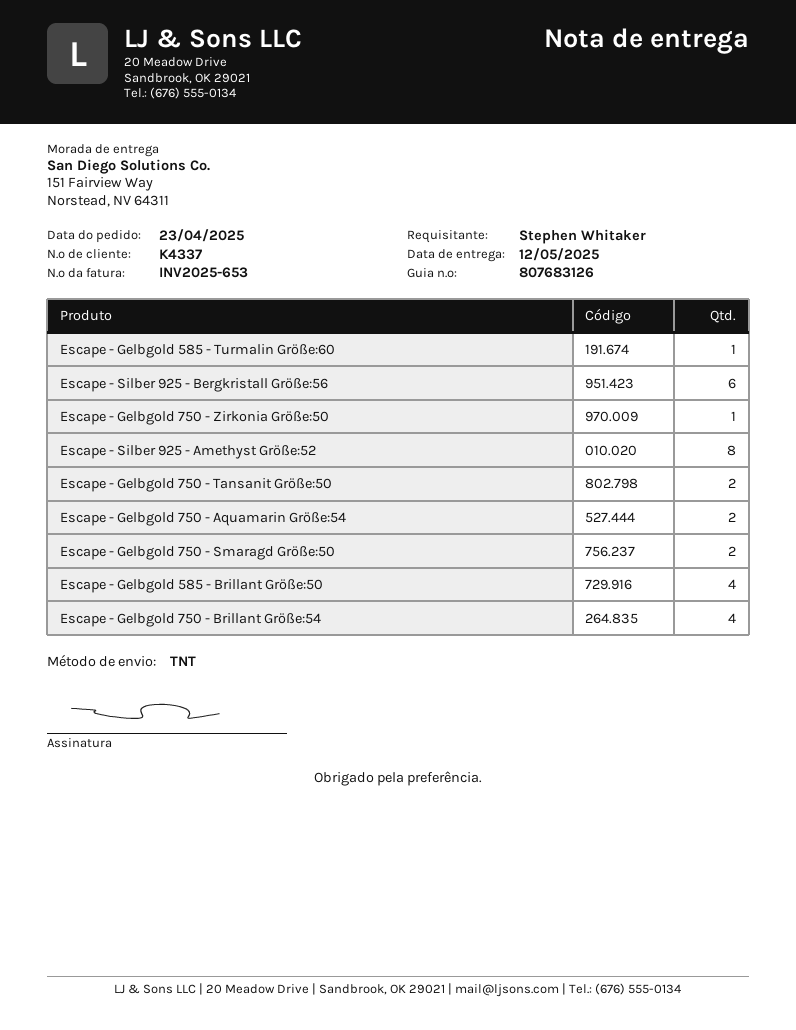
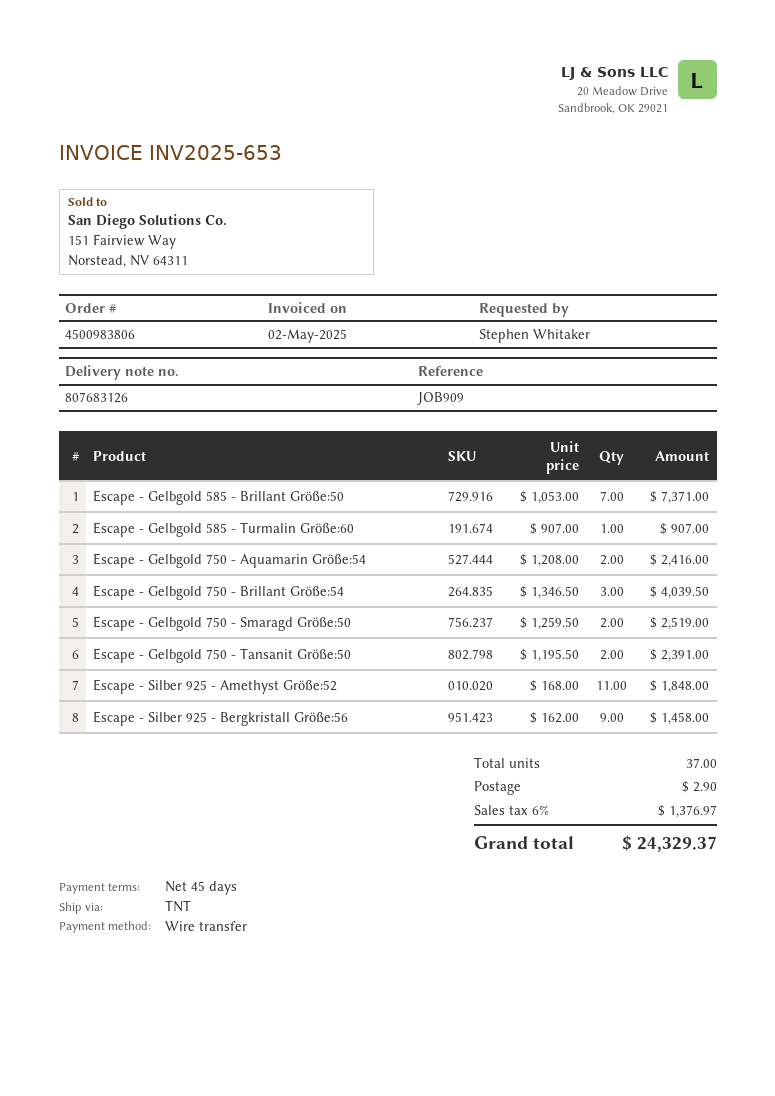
Escape - Silber 925 - Bergkristall Größe:56: 6 -> 9
Escape - Gelbgold 750 - Zirkonia Größe:50: 1 -> none
Escape - Silber 925 - Amethyst Größe:52: 8 -> 11
Escape - Gelbgold 585 - Brillant Größe:50: 4 -> 7
Escape - Gelbgold 750 - Brillant Größe:54: 4 -> 3

